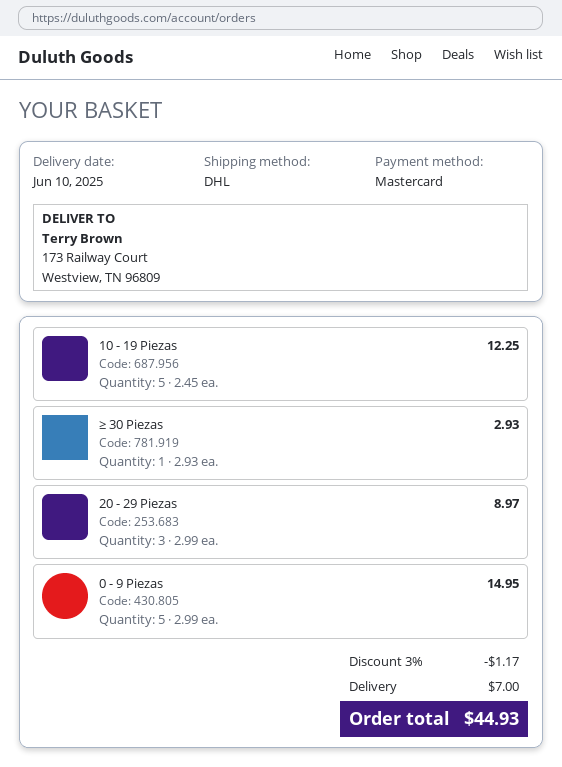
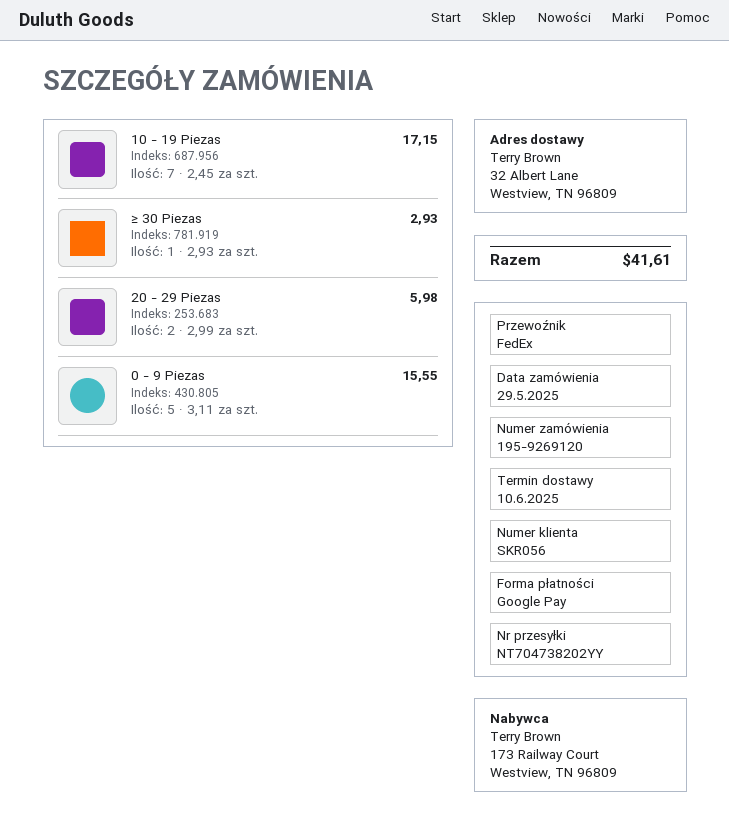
payment method: Mastercard -> Google Pay
shipping method: DHL -> FedEx
ship to: 173 Railway Court, Westview, TN 96809 -> 32 Albert Lane, Westview, TN 96809
10 - 19 Piezas: 5 x 2.45 = 12.25 -> 7 x 2.45 = 17.15
20 - 29 Piezas: 3 x 2.99 = 8.97 -> 2 x 2.99 = 5.98
0 - 9 Piezas: 5 x 2.99 = 14.95 -> 5 x 3.11 = 15.55
discount: 3% = 1.17 -> none
shipping: 7.00 -> none
total: 44.93 -> 41.61

